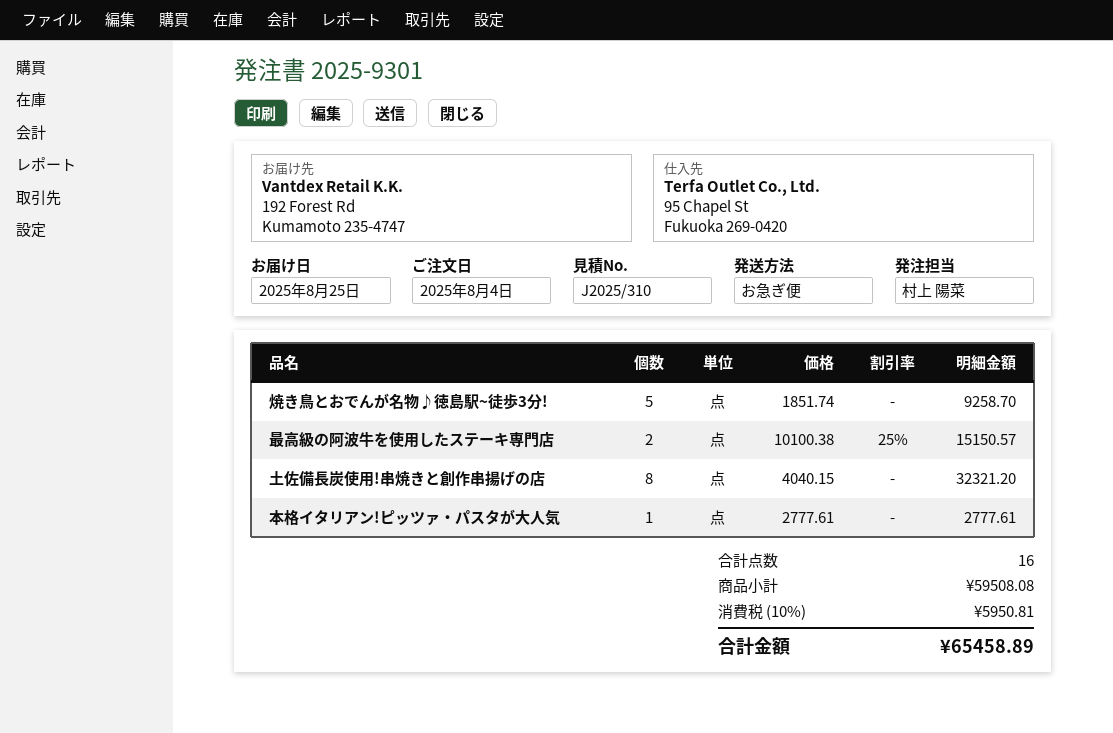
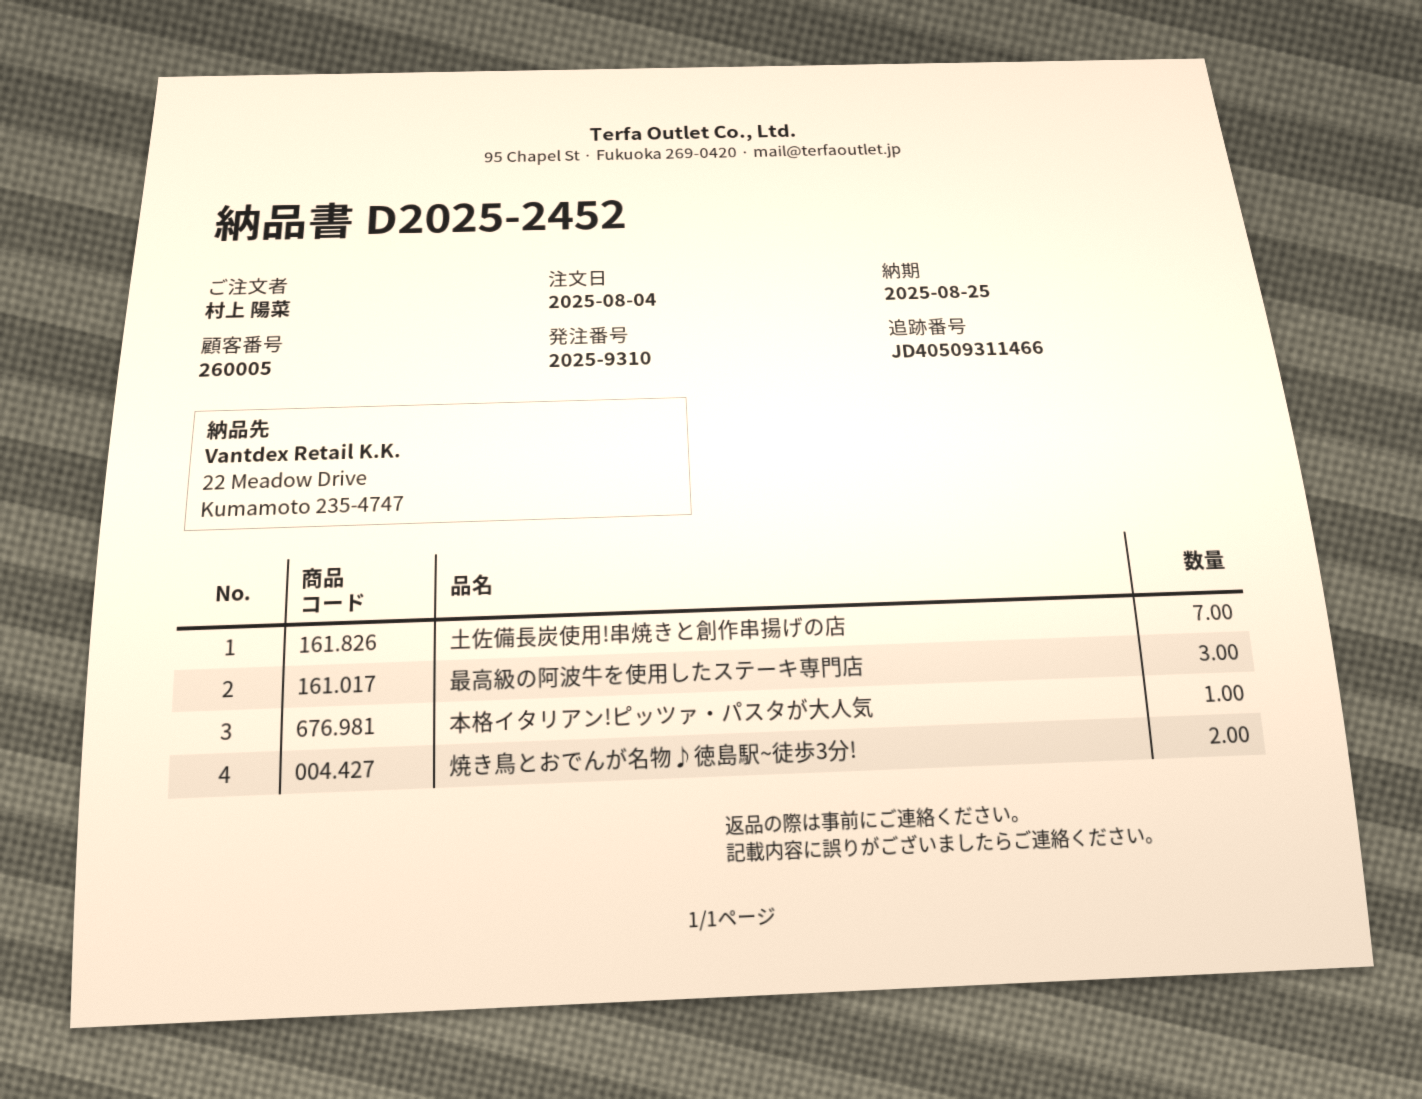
order number: 2025-9301 -> 2025-9310
ship to: 192 Forest Rd, Kumamoto 235-4747 -> 22 Meadow Drive, Kumamoto 235-4747
焼き鳥とおでんが名物♪徳島駅~徒歩3分!: 5 -> 2
最高級の阿波牛を使用したステーキ専門店: 2 -> 3
土佐備長炭使用!串焼きと創作串揚げの店: 8 -> 7

